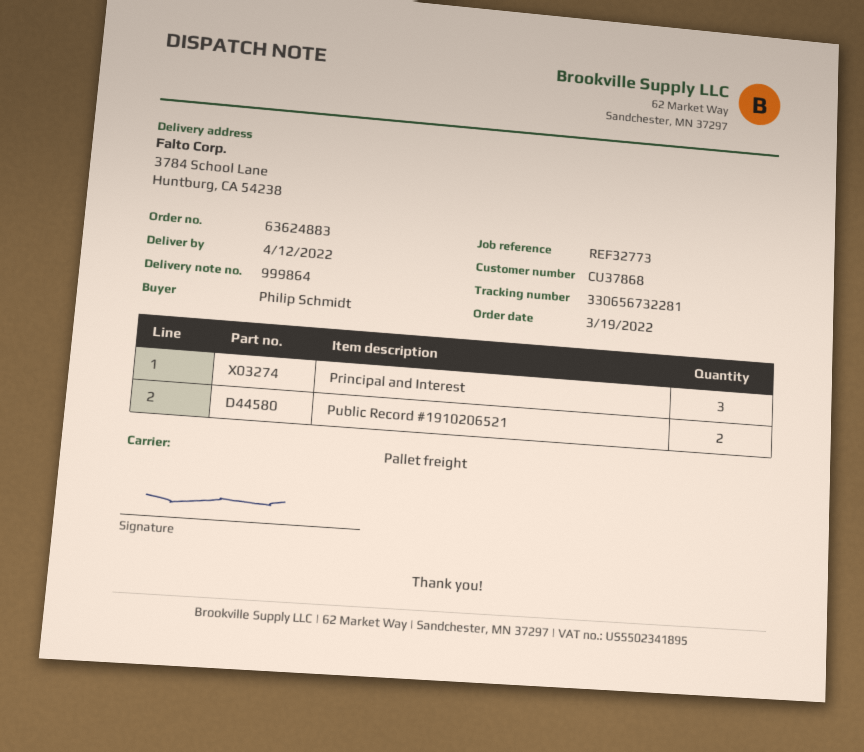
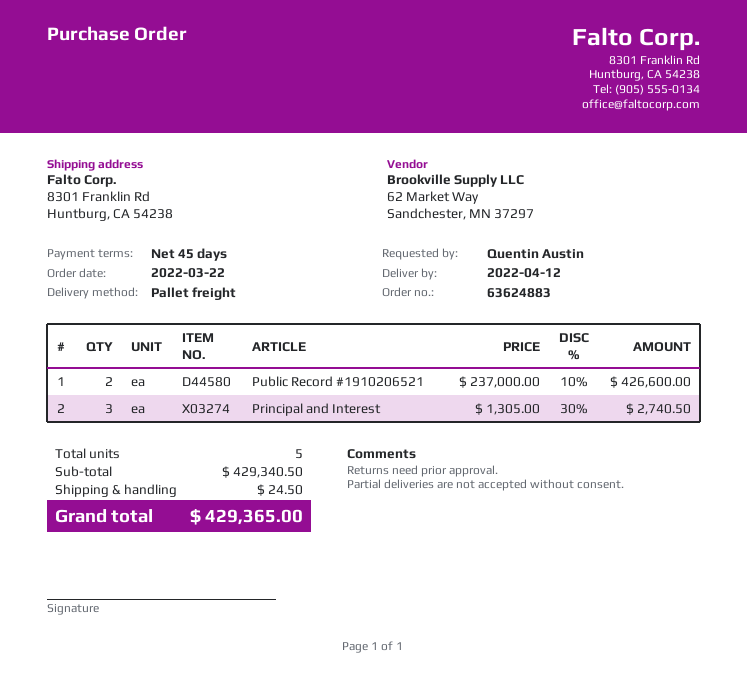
order date: 2022-03-19 -> 2022-03-22
ordered by: Philip Schmidt -> Quentin Austin
ship to: 3784 School Lane, Huntburg, CA 54238 -> 8301 Franklin Rd, Huntburg, CA 54238

